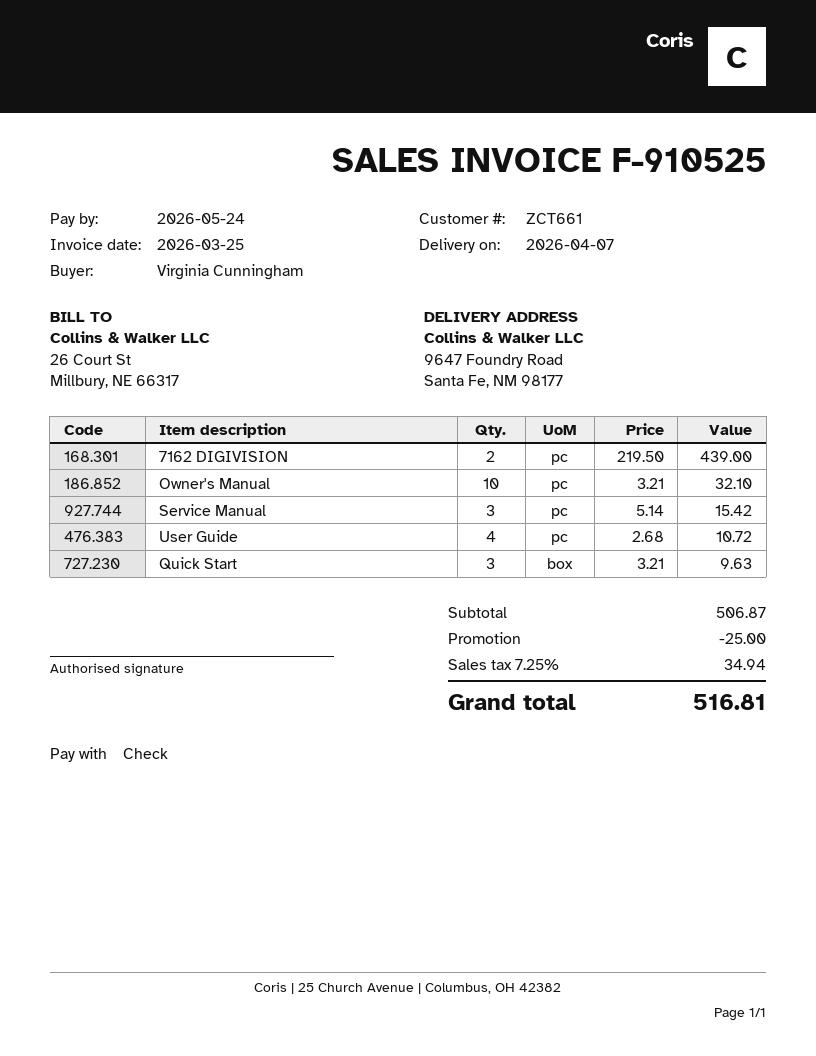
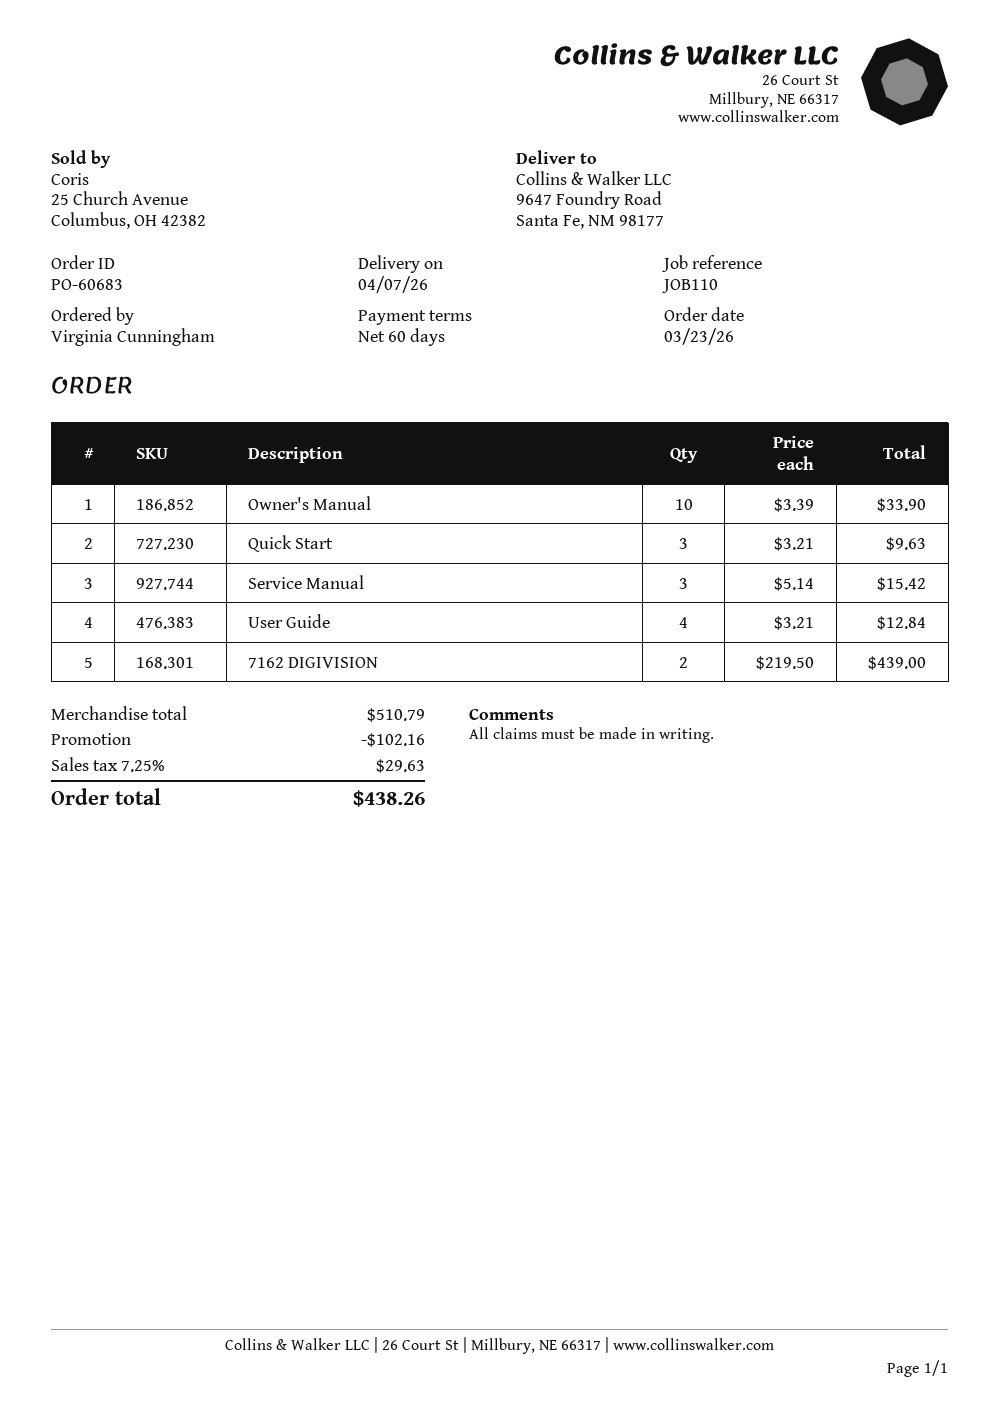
Owner's Manual: 10 x 3.21 = 32.10 -> 10 x 3.39 = 33.90
User Guide: 4 x 2.68 = 10.72 -> 4 x 3.21 = 12.84
subtotal: 506.87 -> 510.79
discount: 25.00 -> 102.16
tax: 7.25% = 34.94 -> 7.25% = 29.63
total: 516.81 -> 438.26

